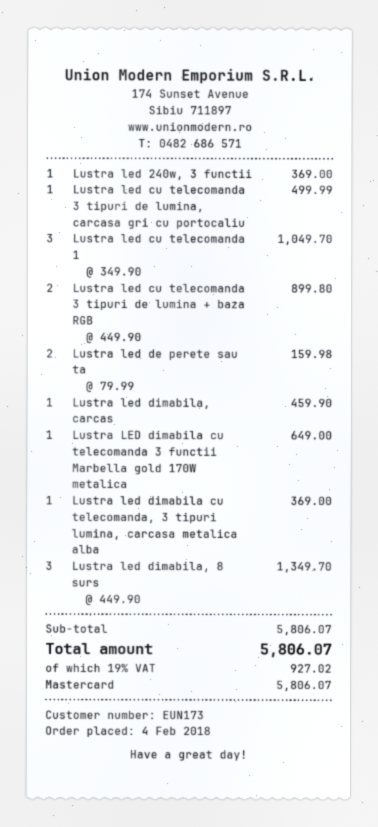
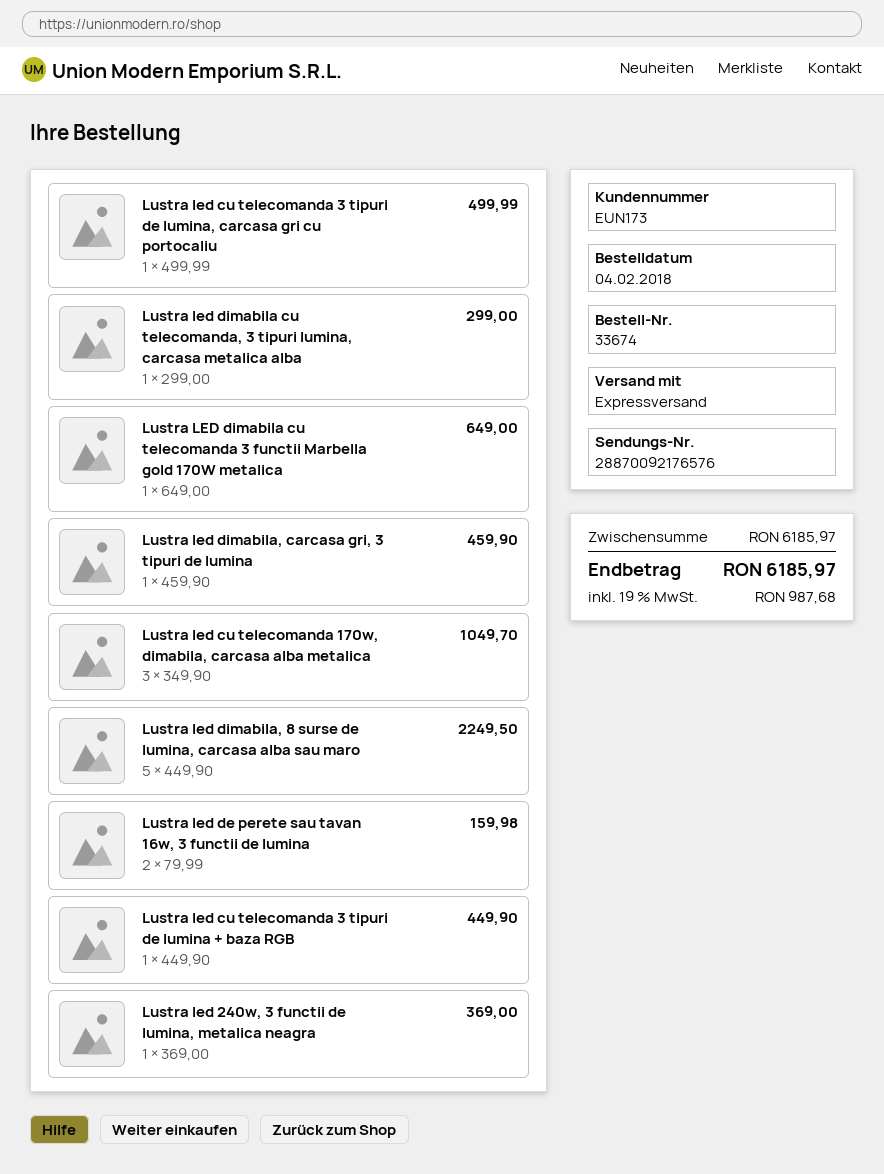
Lustra led cu telecomanda 3 tipuri de lumina + baza RGB: 2 x 449.90 = 899.80 -> 1 x 449.90 = 449.90
Lustra led dimabila cu telecomanda, 3 tipuri lumina, carcasa metalica alba: 1 x 369.00 = 369.00 -> 1 x 299.00 = 299.00
Lustra led dimabila, 8 surs: 3 x 449.90 = 1349.70 -> 5 x 449.90 = 2249.50
subtotal: 5806.07 -> 6185.97
tax: 19% = 927.02 -> 19% = 987.68
total: 5806.07 -> 6185.97

